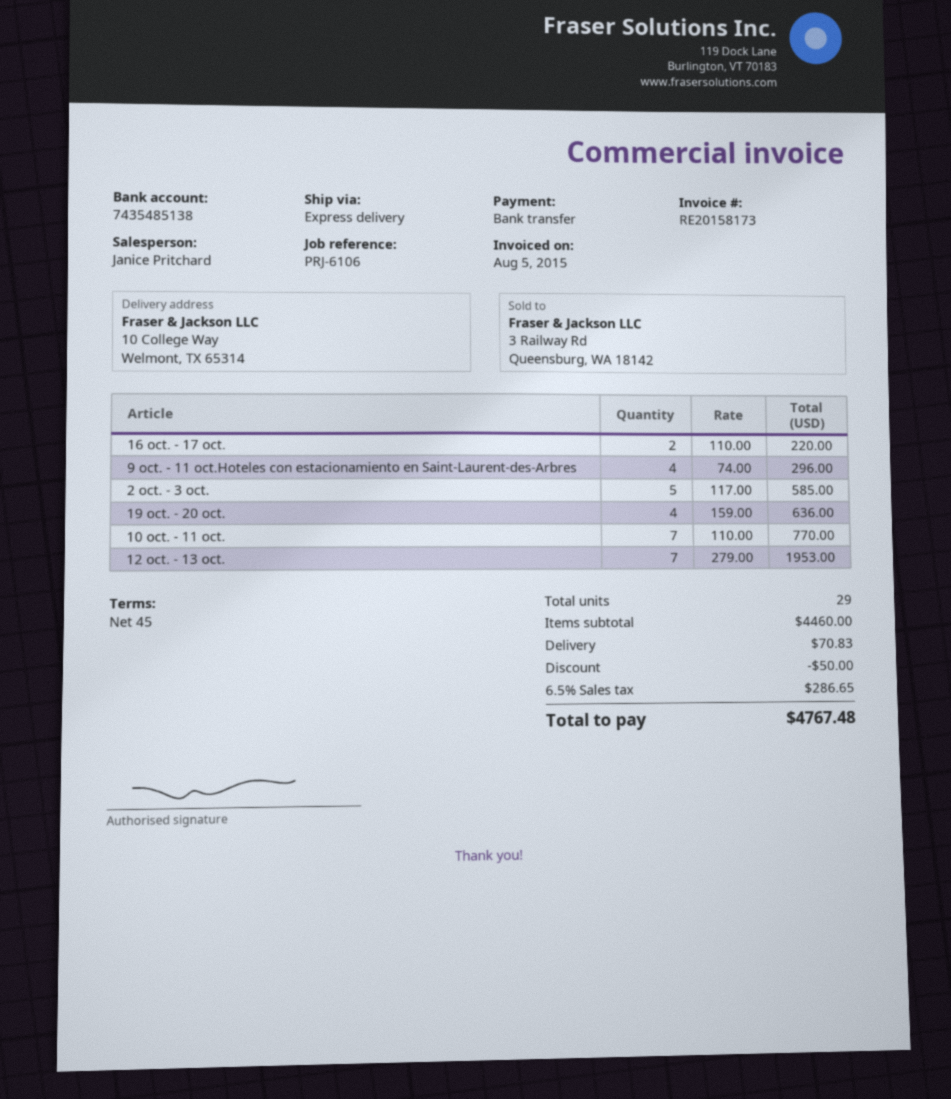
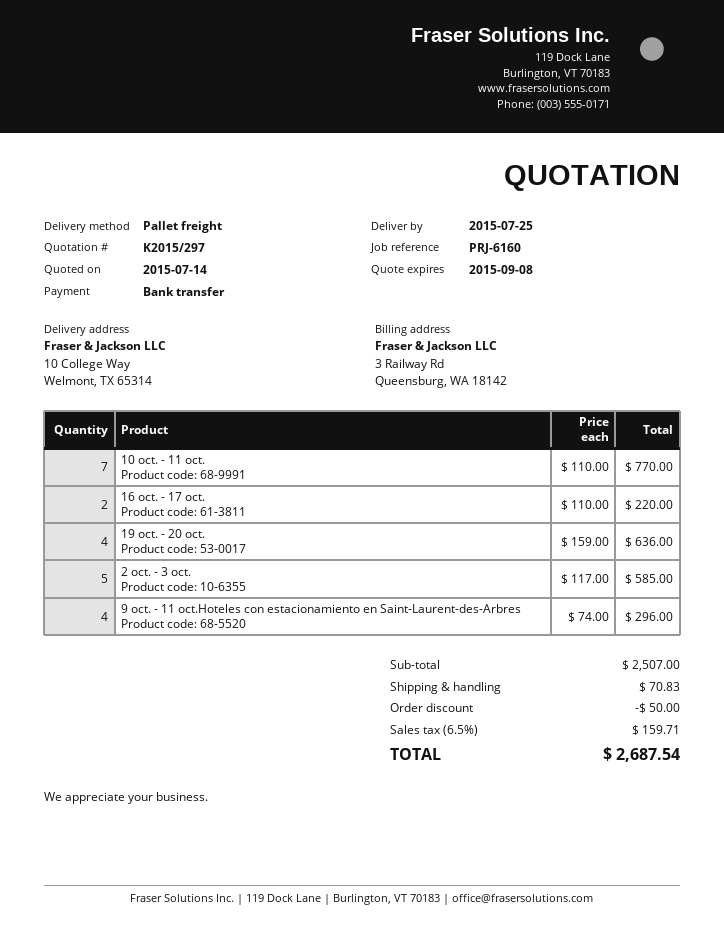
reference: PRJ-6106 -> PRJ-6160
shipping method: express -> pallet freight
12 oct. - 13 oct.: 7 x 279.00 = 1953.00 -> none
subtotal: 4460.00 -> 2507.00
tax: 6.5% = 286.65 -> 6.5% = 159.71
total: 4767.48 -> 2687.54

